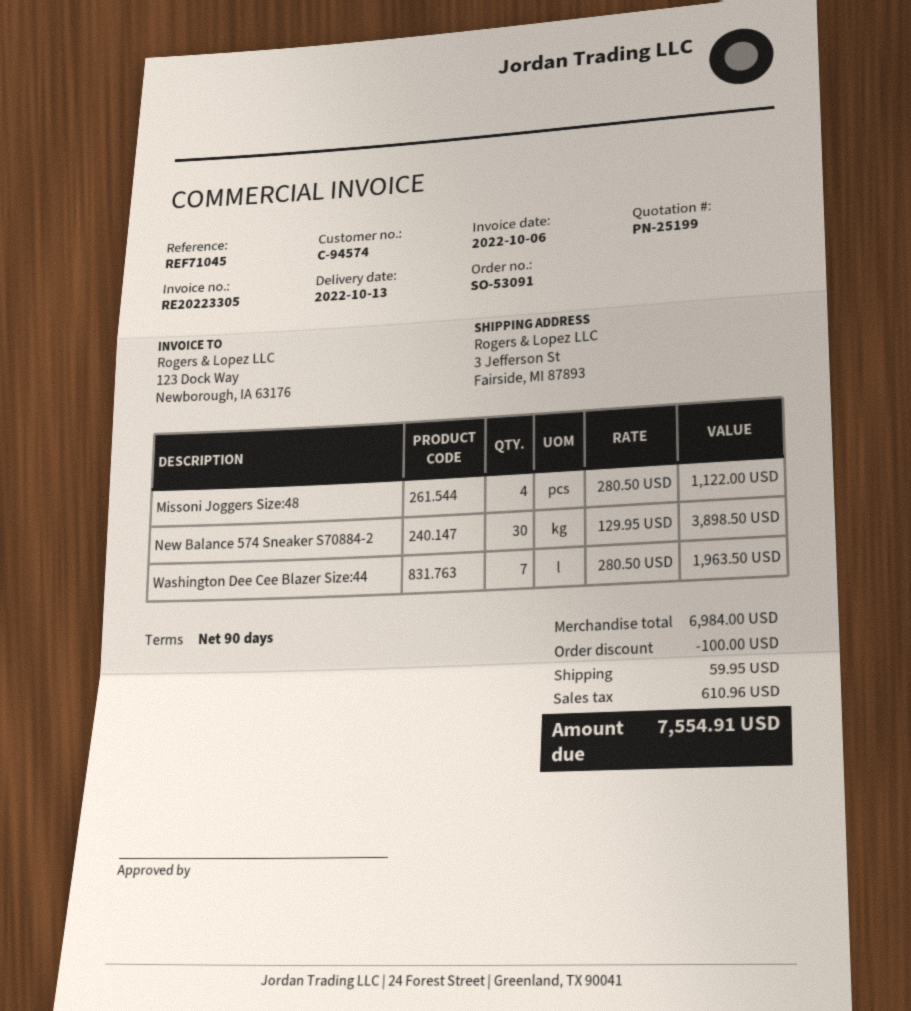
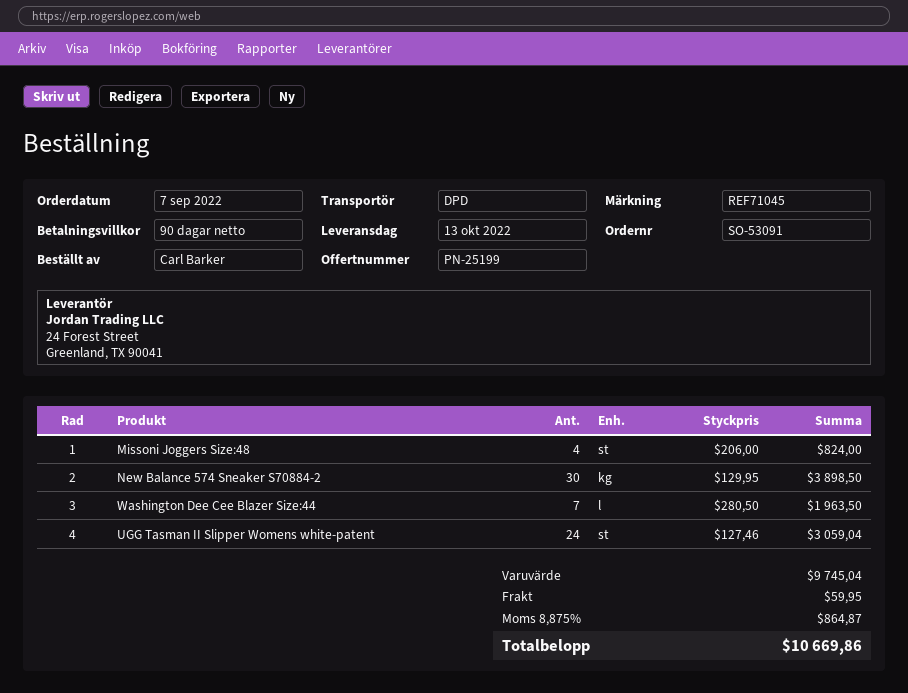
Missoni Joggers Size:48: 4 x 280.50 = 1122.00 -> 4 x 206.00 = 824.00
UGG Tasman II Slipper Womens white-patent: none -> 24 x 127.46 = 3059.04
subtotal: 6984.00 -> 9745.04
discount: 100.00 -> none
tax: 610.96 -> 864.87
total: 7554.91 -> 10669.86

